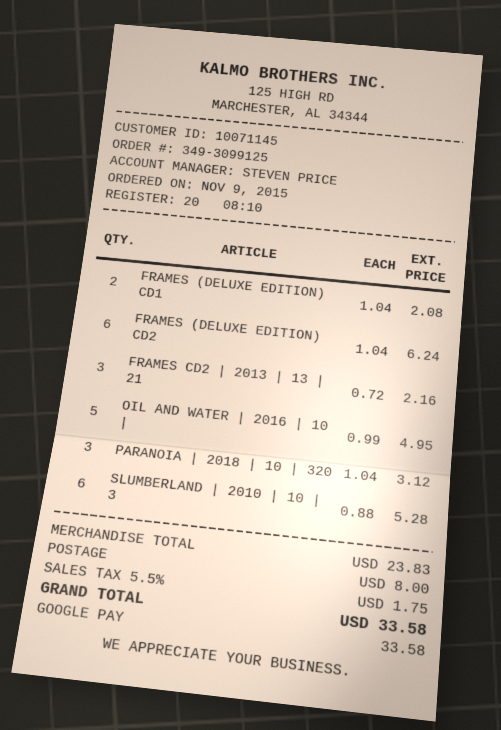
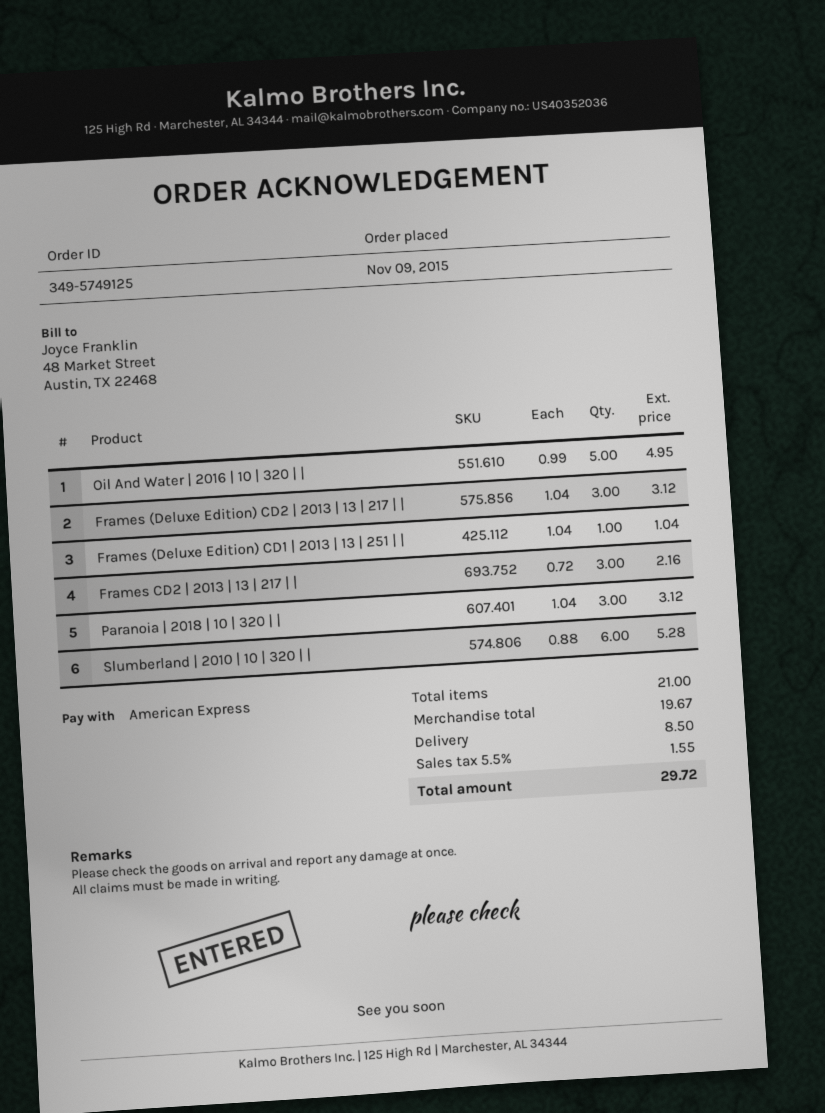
order number: 349-3099125 -> 349-5749125
payment method: Google Pay -> American Express
FRAMES (DELUXE EDITION) CD1: 2 x 1.04 = 2.08 -> 1 x 1.04 = 1.04
FRAMES (DELUXE EDITION) CD2: 6 x 1.04 = 6.24 -> 3 x 1.04 = 3.12
subtotal: 23.83 -> 19.67
shipping: 8.00 -> 8.50
tax: 5.5% = 1.75 -> 5.5% = 1.55
total: 33.58 -> 29.72

